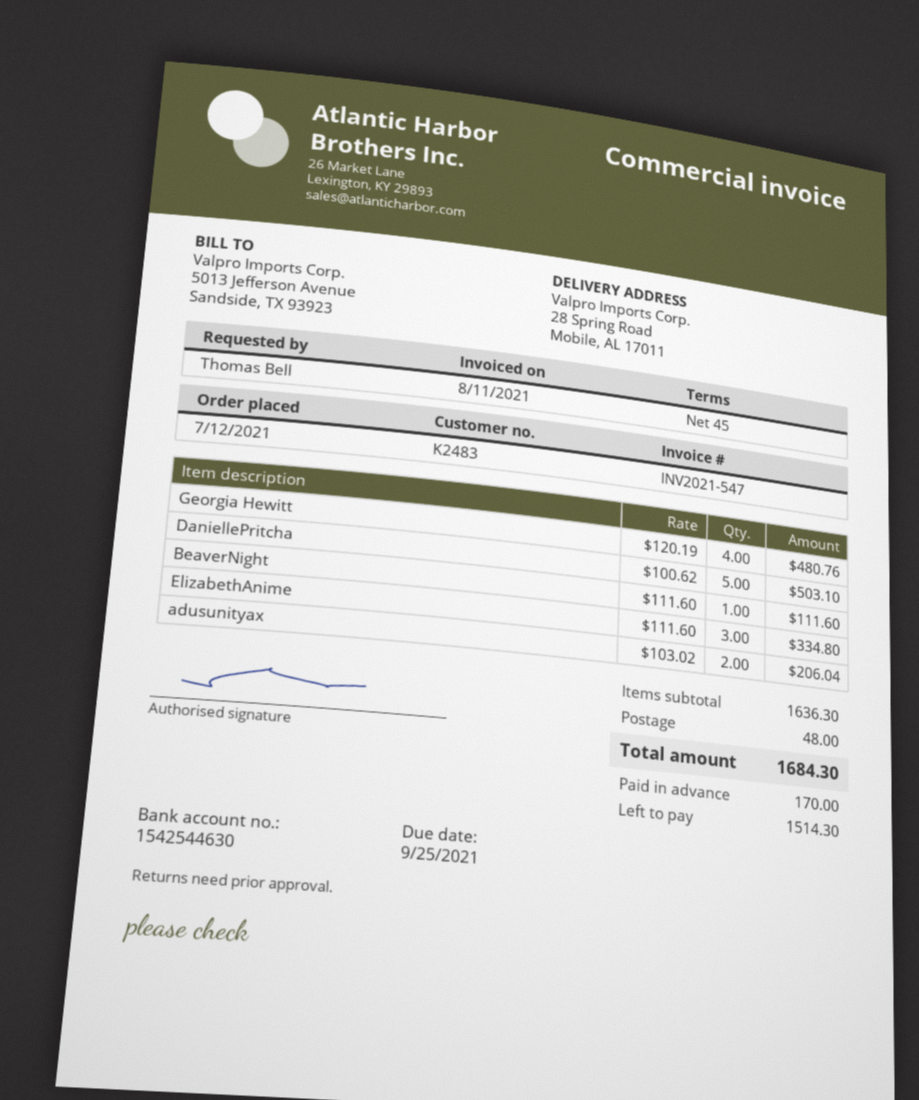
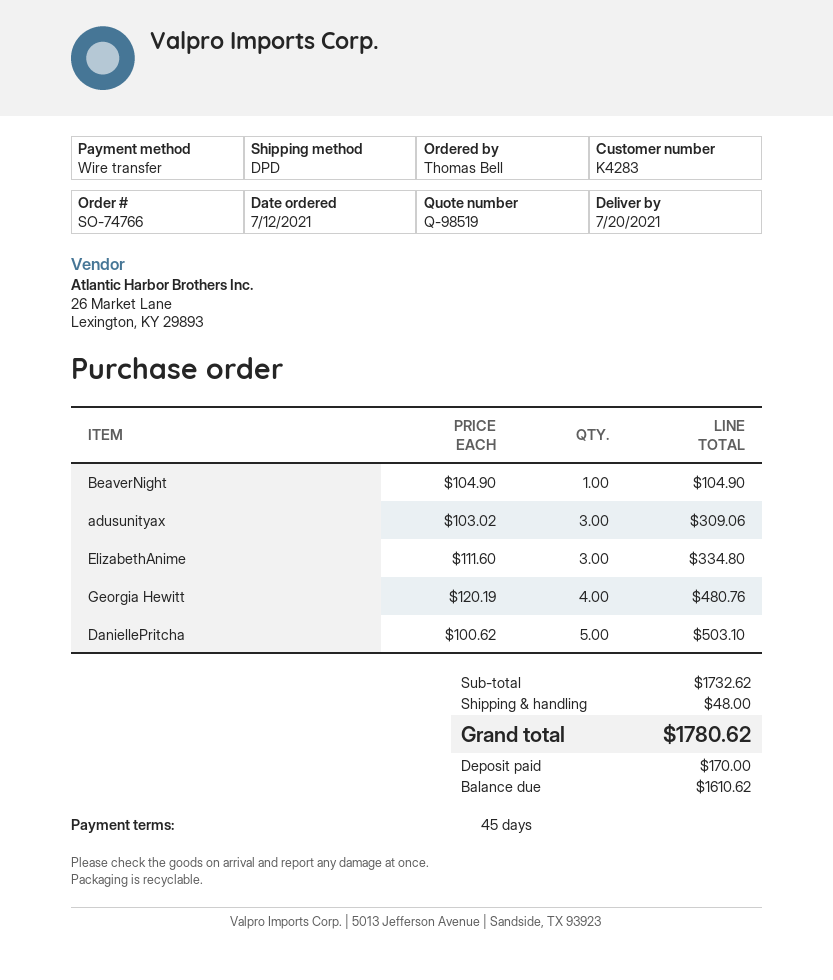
customer number: K2483 -> K4283
BeaverNight: 1 x 111.60 = 111.60 -> 1 x 104.90 = 104.90
adusunityax: 2 x 103.02 = 206.04 -> 3 x 103.02 = 309.06
subtotal: 1636.30 -> 1732.62
total: 1684.30 -> 1780.62
balance: 1514.30 -> 1610.62

